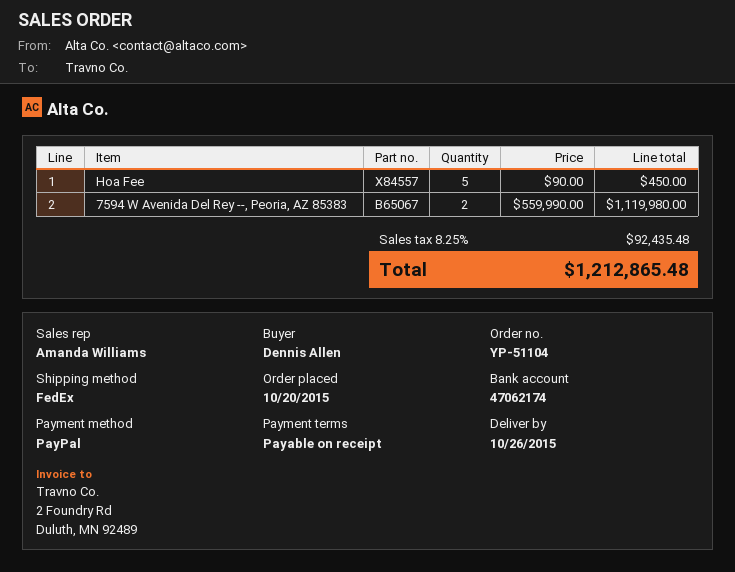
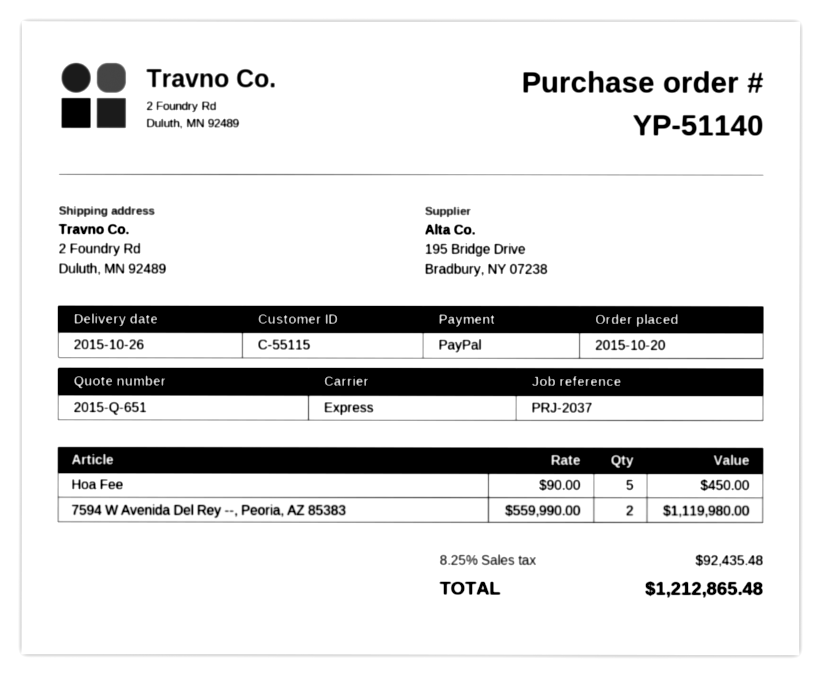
order number: YP-51104 -> YP-51140
shipping method: FedEx -> express

